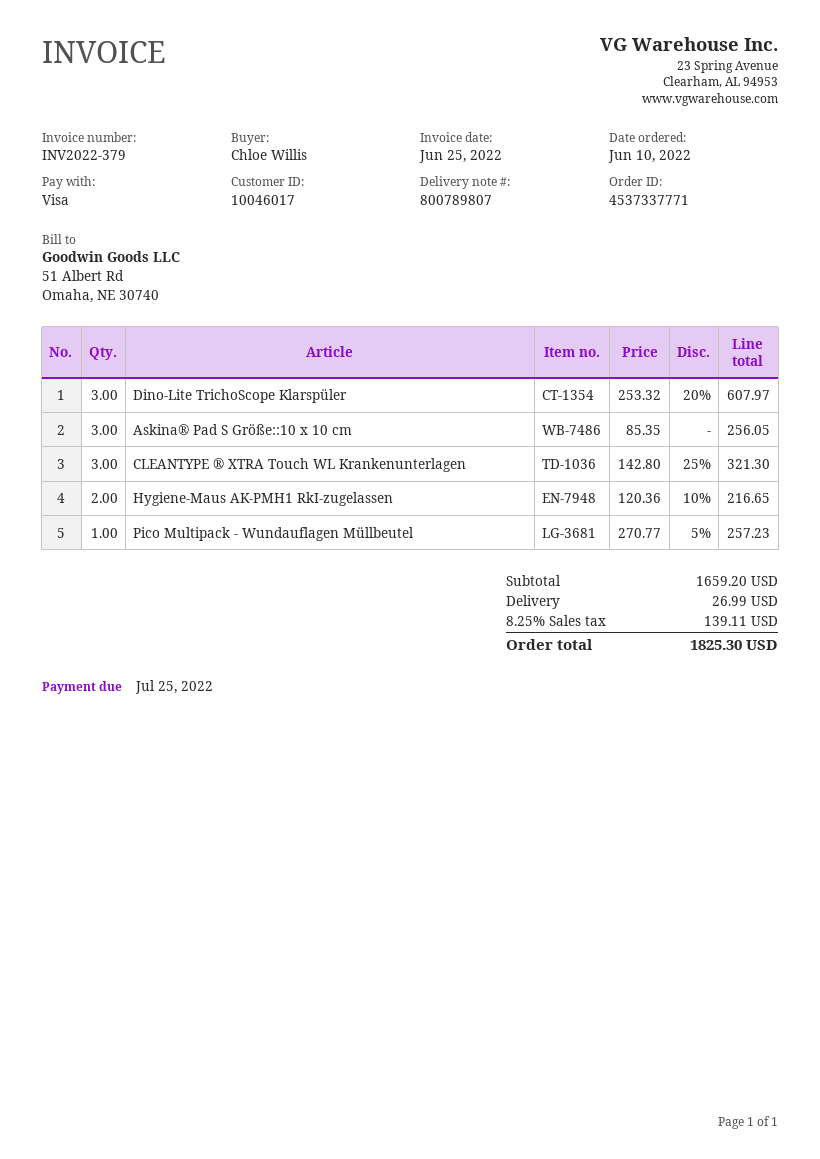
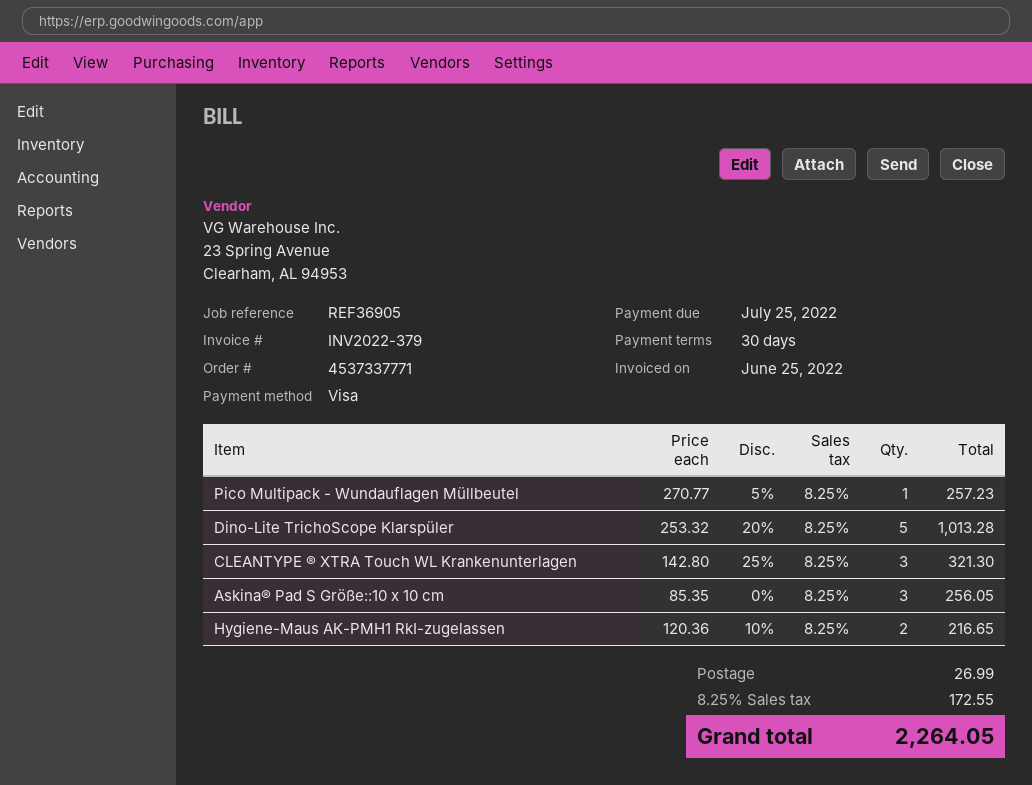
Dino-Lite TrichoScope Klarspüler: 3 x 253.32 - 20% = 607.97 -> 5 x 253.32 - 20% = 1013.28
tax: 8.25% = 139.11 -> 8.25% = 172.55
total: 1825.30 -> 2264.05

